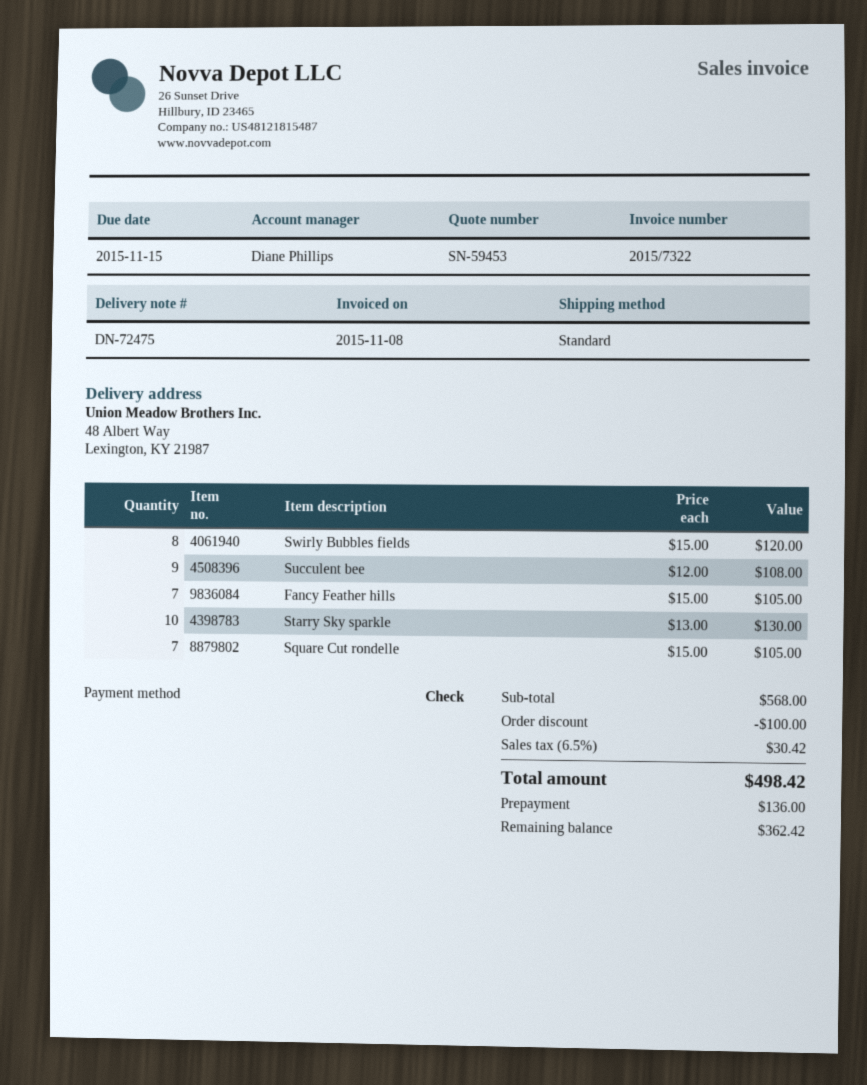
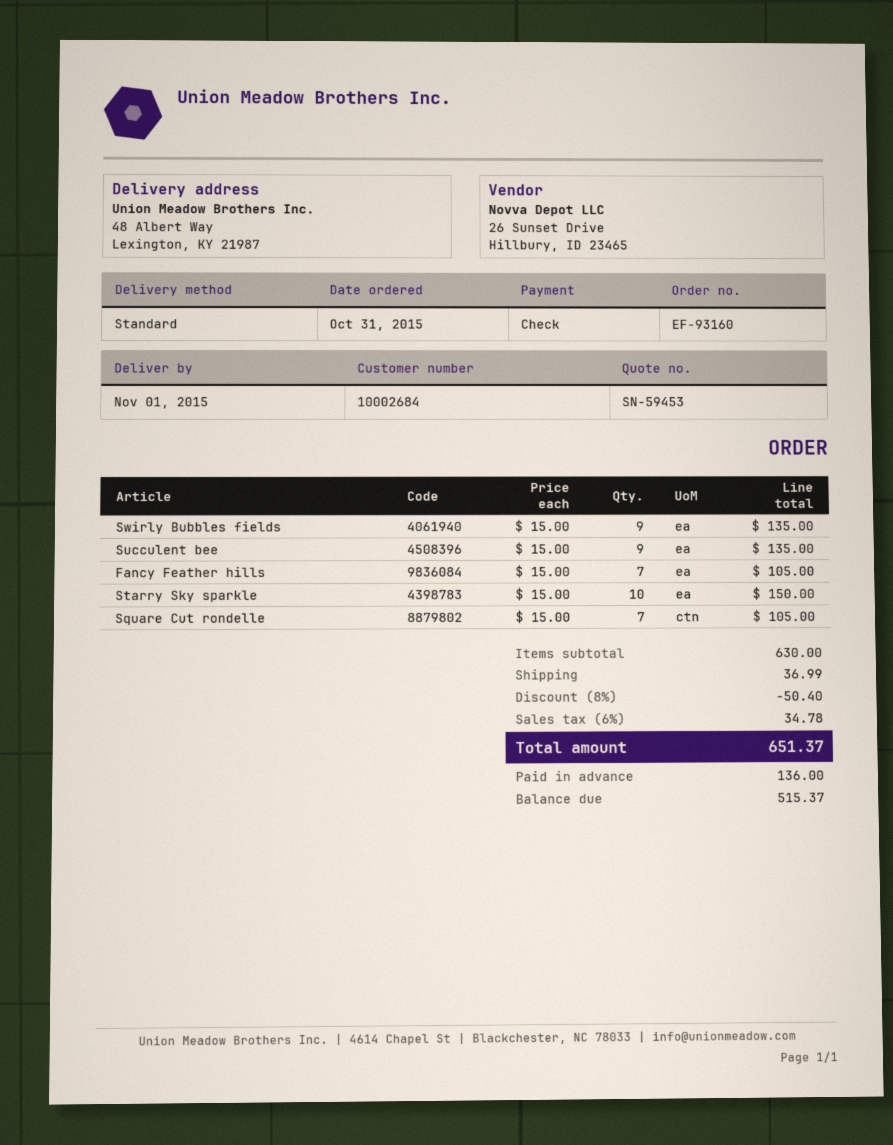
Swirly Bubbles fields: 8 x 15.00 = 120.00 -> 9 x 15.00 = 135.00
Succulent bee: 9 x 12.00 = 108.00 -> 9 x 15.00 = 135.00
Starry Sky sparkle: 10 x 13.00 = 130.00 -> 10 x 15.00 = 150.00
subtotal: 568.00 -> 630.00
discount: 100.00 -> 50.40
shipping: none -> 36.99
tax: 6.5% = 30.42 -> 6% = 34.78
total: 498.42 -> 651.37
balance: 362.42 -> 515.37

